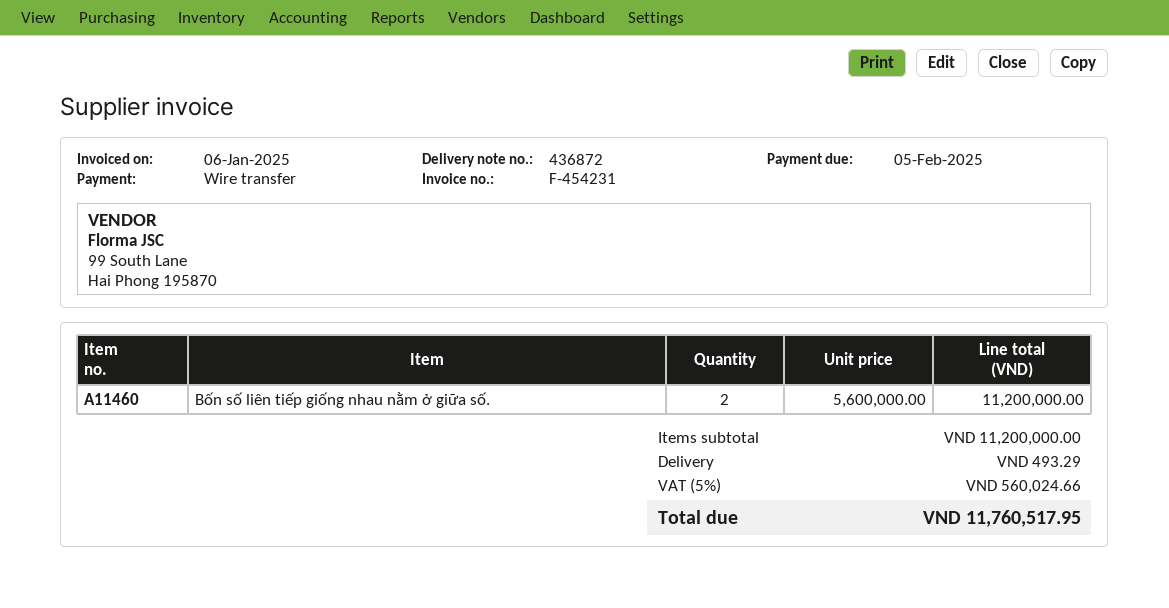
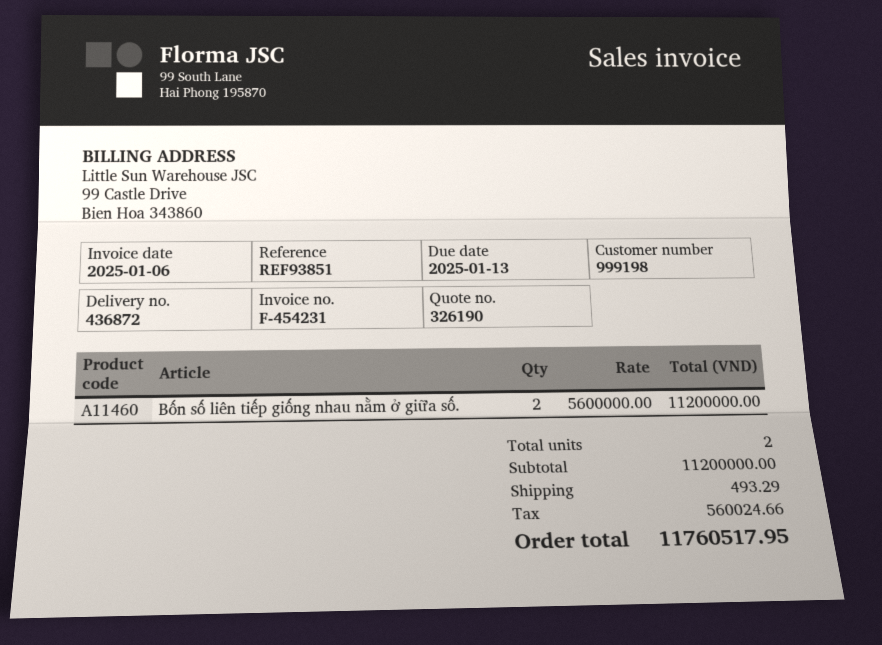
due date: 2025-02-05 -> 2025-01-13

